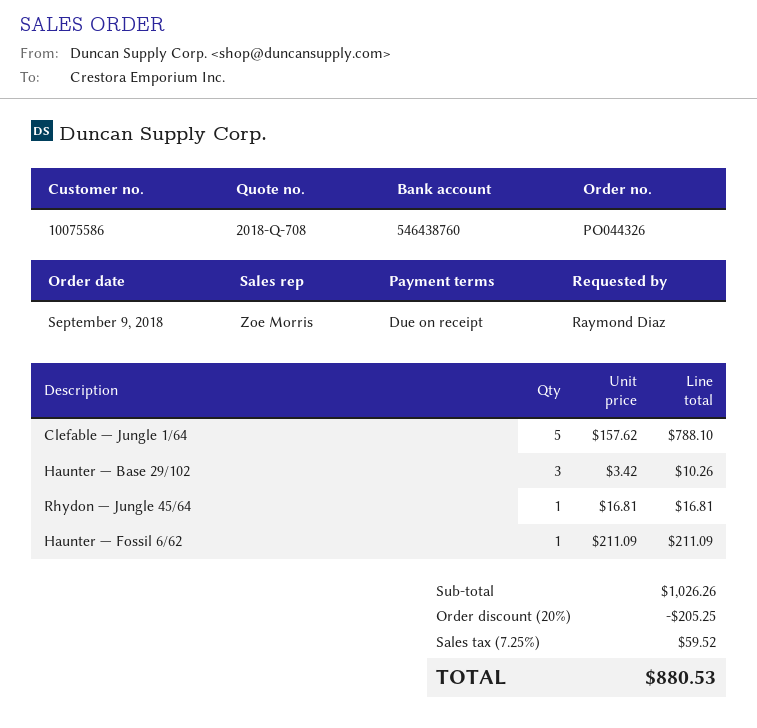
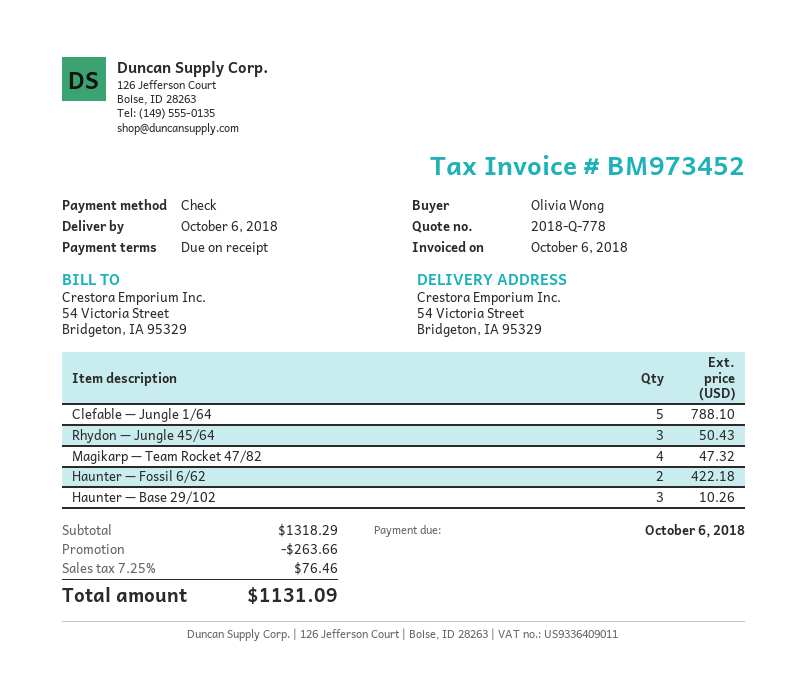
quote number: 2018-Q-708 -> 2018-Q-778
ordered by: Raymond Diaz -> Olivia Wong
Rhydon — Jungle 45/64: 1 for 16.81 -> 3 for 50.43
Haunter — Fossil 6/62: 1 for 211.09 -> 2 for 422.18
Magikarp — Team Rocket 47/82: none -> 4 for 47.32
subtotal: 1026.26 -> 1318.29
discount: 205.25 -> 263.66
tax: 7.25% = 59.52 -> 7.25% = 76.46
total: 880.53 -> 1131.09

